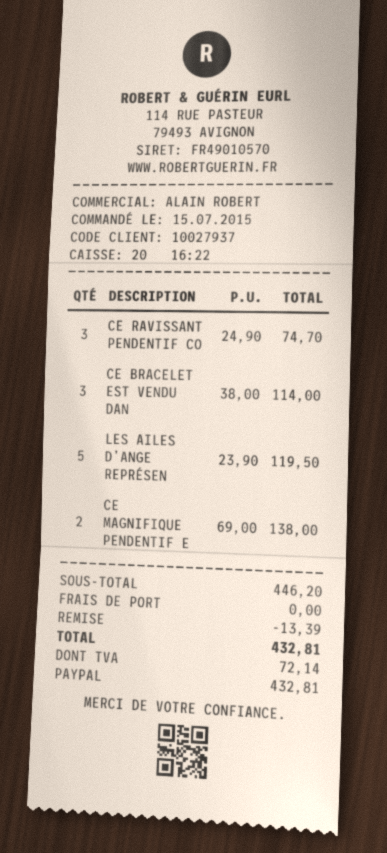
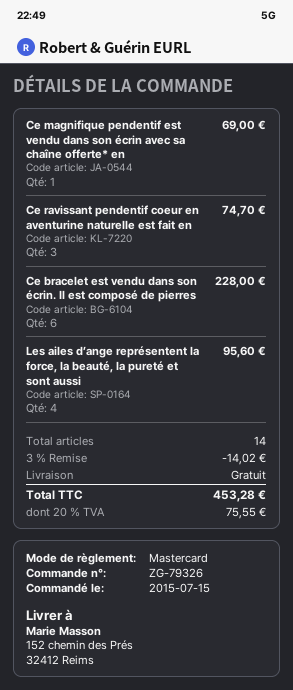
payment method: PayPal -> Mastercard
CE BRACELET EST VENDU DAN: 3 for 114.00 -> 6 for 228.00
LES AILES D’ANGE REPRÉSEN: 5 for 119.50 -> 4 for 95.60
CE MAGNIFIQUE PENDENTIF E: 2 for 138.00 -> 1 for 69.00
discount: 13.39 -> 14.02
tax: 72.14 -> 75.55
total: 432.81 -> 453.28

